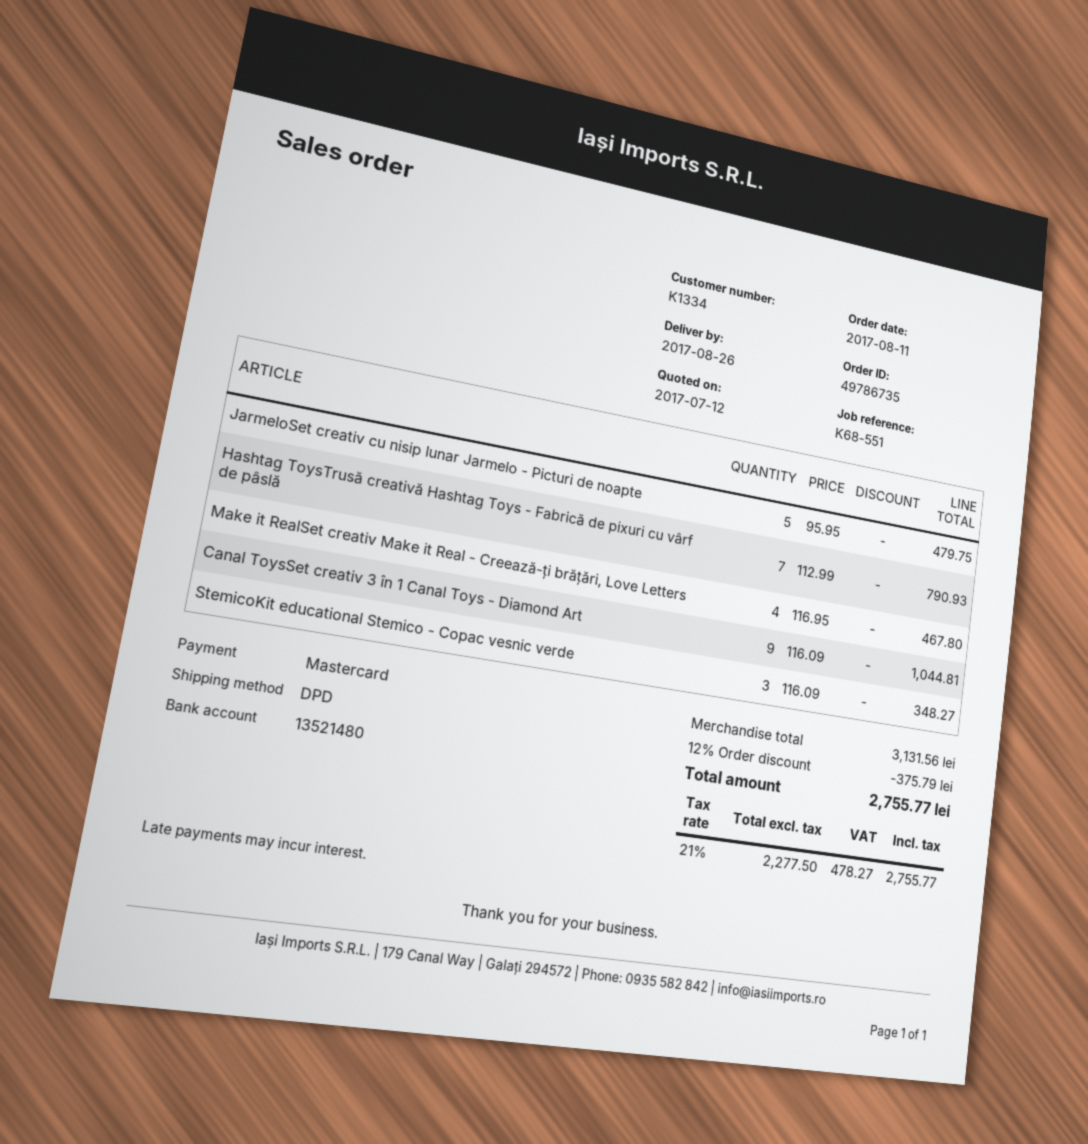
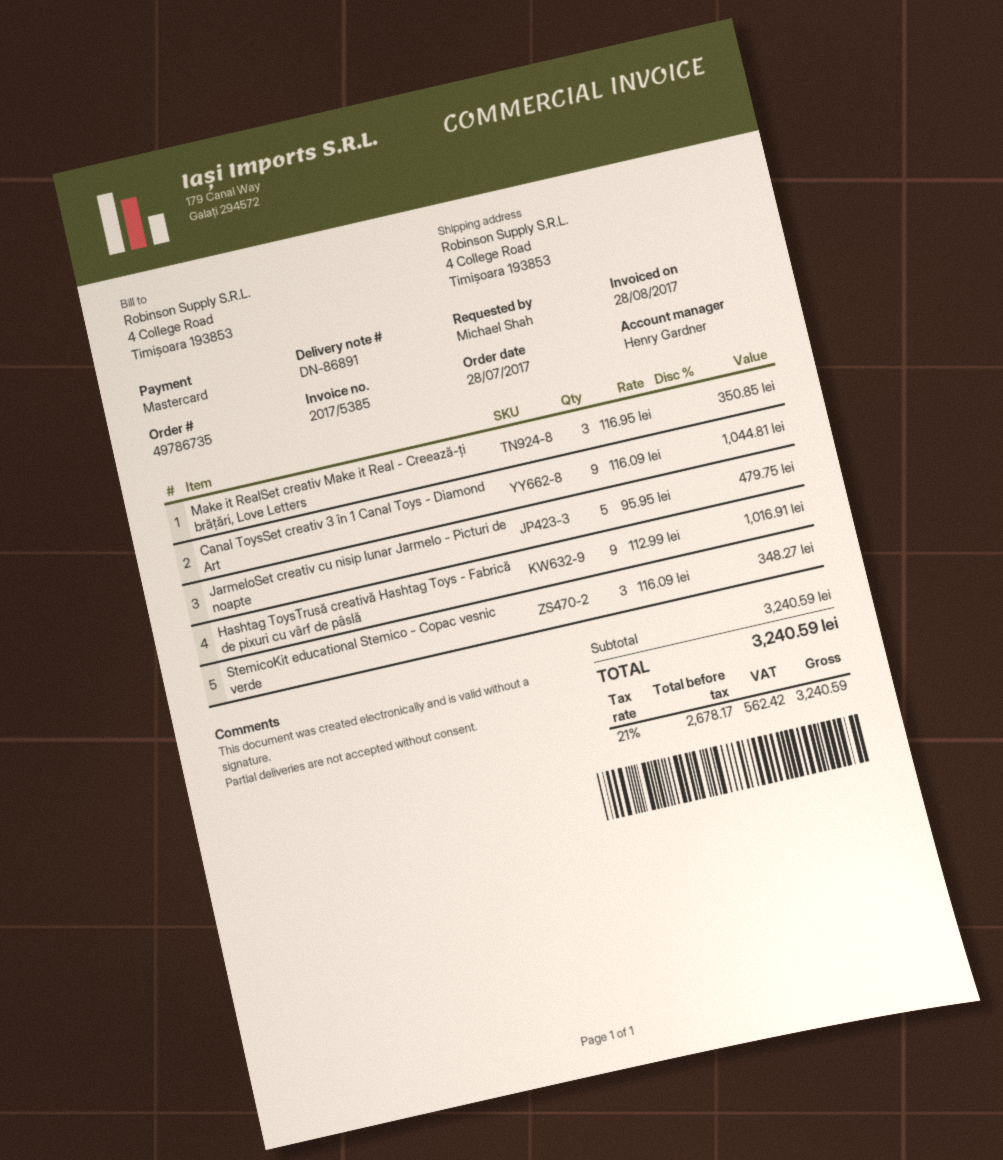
order date: 2017-08-11 -> 2017-07-28
Hashtag ToysTrusă creativă Hashtag Toys - Fabrică de pixuri cu vârf de pâslă: 7 x 112.99 = 790.93 -> 9 x 112.99 = 1016.91
Make it RealSet creativ Make it Real - Creează-ți brățări, Love Letters: 4 x 116.95 = 467.80 -> 3 x 116.95 = 350.85
subtotal: 3131.56 -> 3240.59
discount: 12% = 375.79 -> none
net: 2277.50 -> 2678.17
tax: 21% = 478.27 -> 21% = 562.42
total: 2755.77 -> 3240.59

